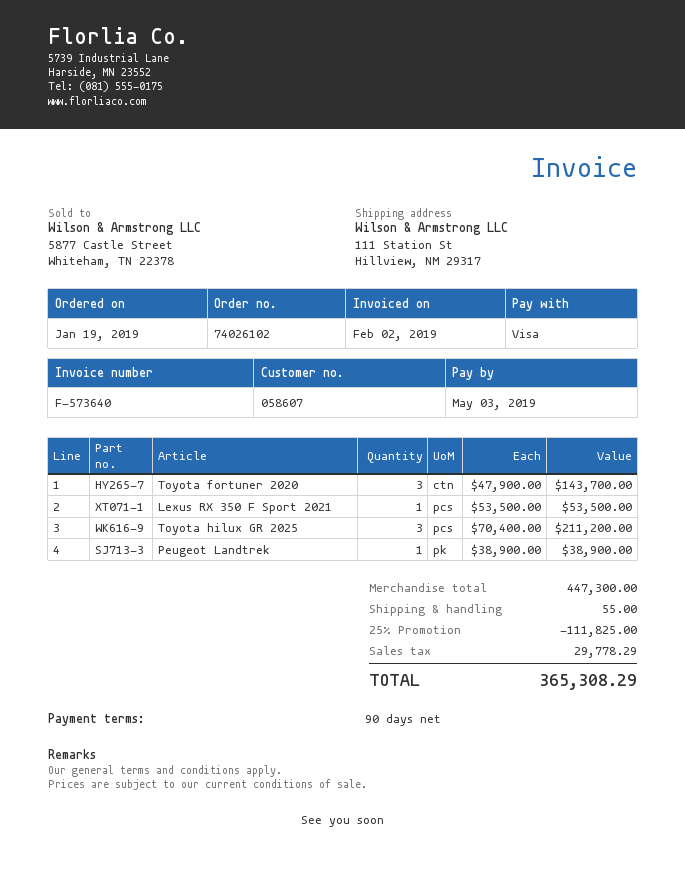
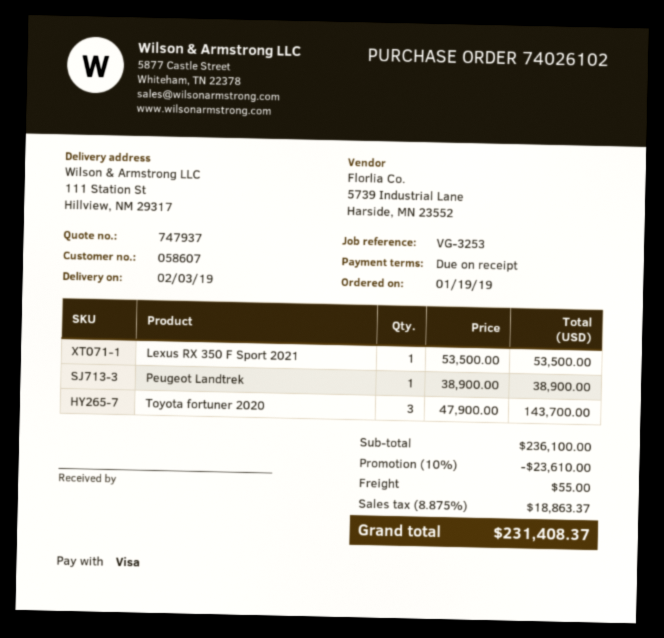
payment terms: 90 days -> on receipt
Toyota hilux GR 2025: 3 x 70400.00 = 211200.00 -> none
subtotal: 447300.00 -> 236100.00
discount: 25% = 111825.00 -> 10% = 23610.00
tax: 29778.29 -> 18863.37
total: 365308.29 -> 231408.37

